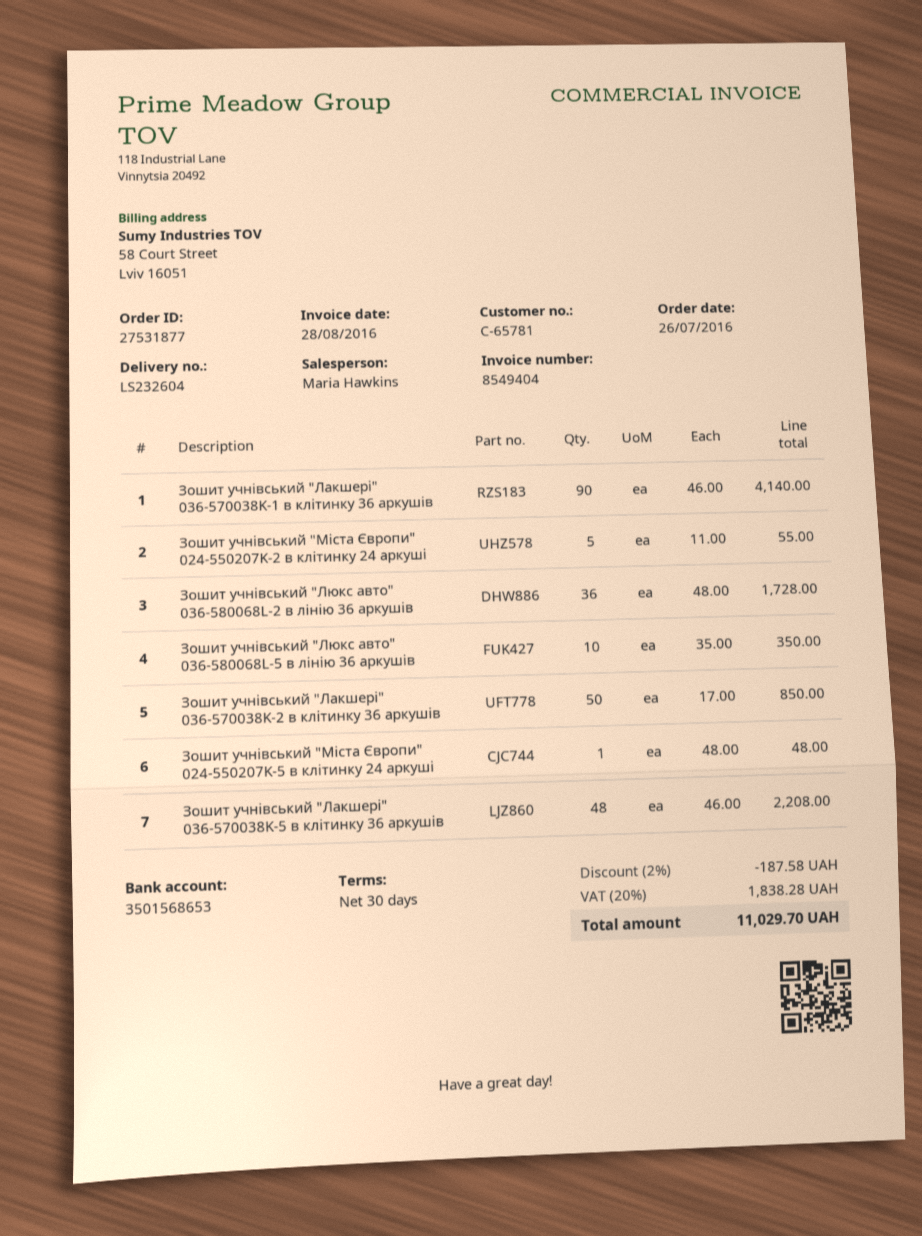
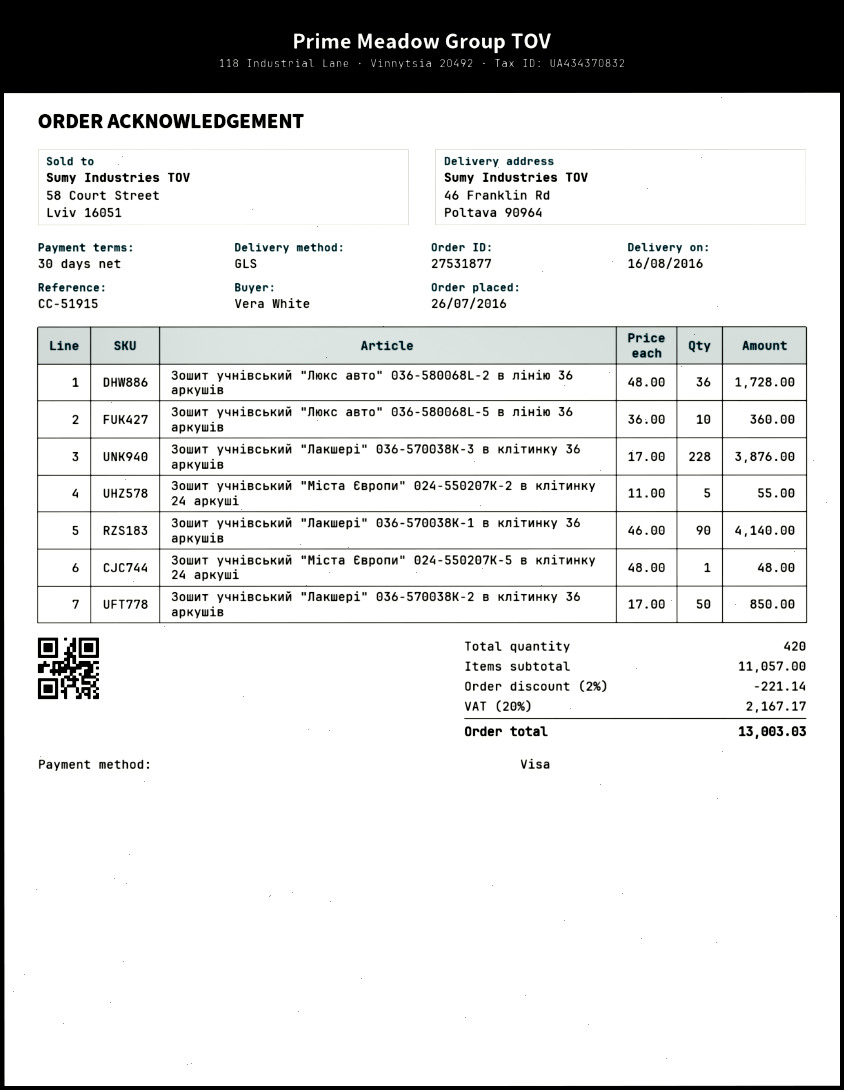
Зошит учнівський "Люкс авто" 036-580068L-5 в лінію 36 аркушів: 10 x 35.00 = 350.00 -> 10 x 36.00 = 360.00
Зошит учнівський "Лакшері" 036-570038K-5 в клітинку 36 аркушів: 48 x 46.00 = 2208.00 -> none
Зошит учнівський "Лакшері" 036-570038K-3 в клітинку 36 аркушів: none -> 228 x 17.00 = 3876.00
discount: 2% = 187.58 -> 2% = 221.14
tax: 20% = 1838.28 -> 20% = 2167.17
total: 11029.70 -> 13003.03

